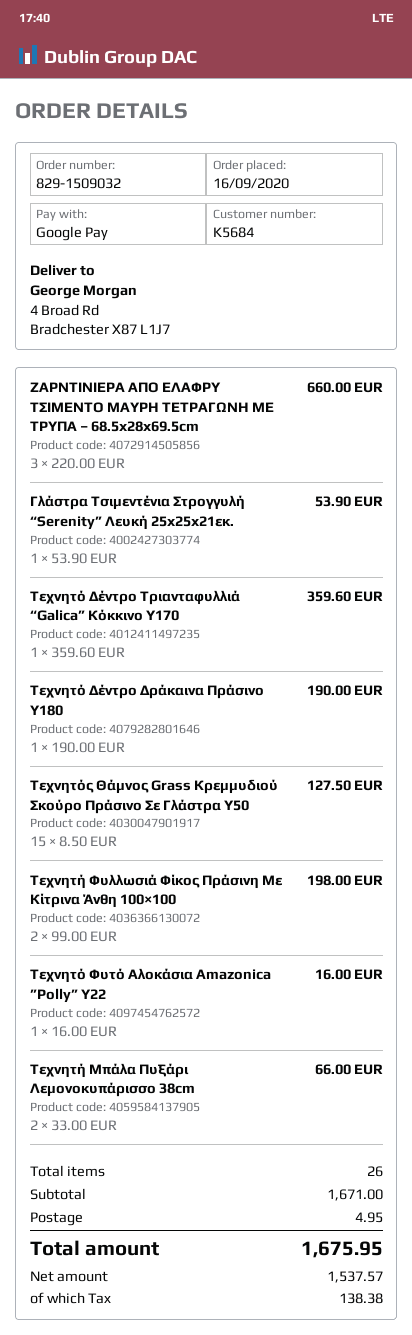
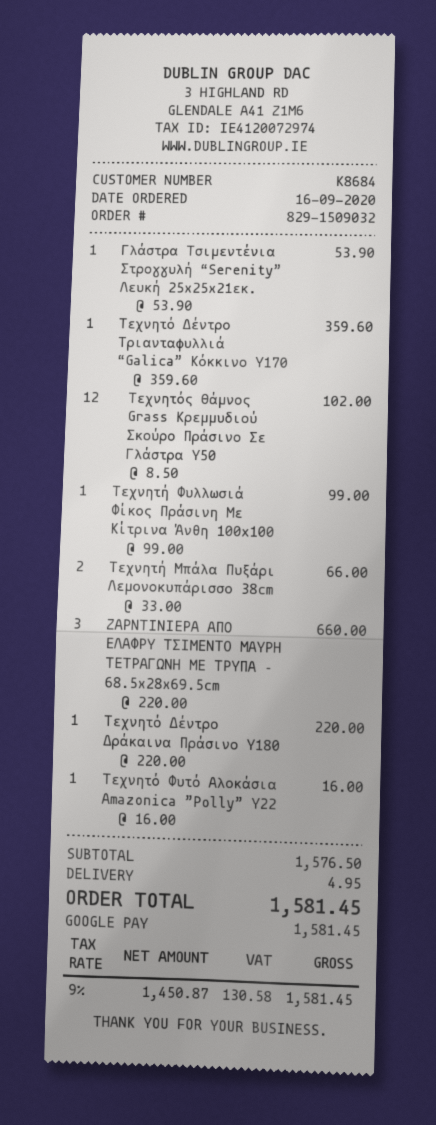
customer number: K5684 -> K8684
Τεχνητό Δέντρο Δράκαινα Πράσινο Υ180: 1 x 190.00 = 190.00 -> 1 x 220.00 = 220.00
Τεχνητός Θάμνος Grass Κρεμμυδιού Σκούρο Πράσινο Σε Γλάστρα Υ50: 15 x 8.50 = 127.50 -> 12 x 8.50 = 102.00
Τεχνητή Φυλλωσιά Φίκος Πράσινη Με Κίτρινα Άνθη 100×100: 2 x 99.00 = 198.00 -> 1 x 99.00 = 99.00
subtotal: 1671.00 -> 1576.50
net: 1537.57 -> 1450.87
tax: 138.38 -> 130.58
total: 1675.95 -> 1581.45

